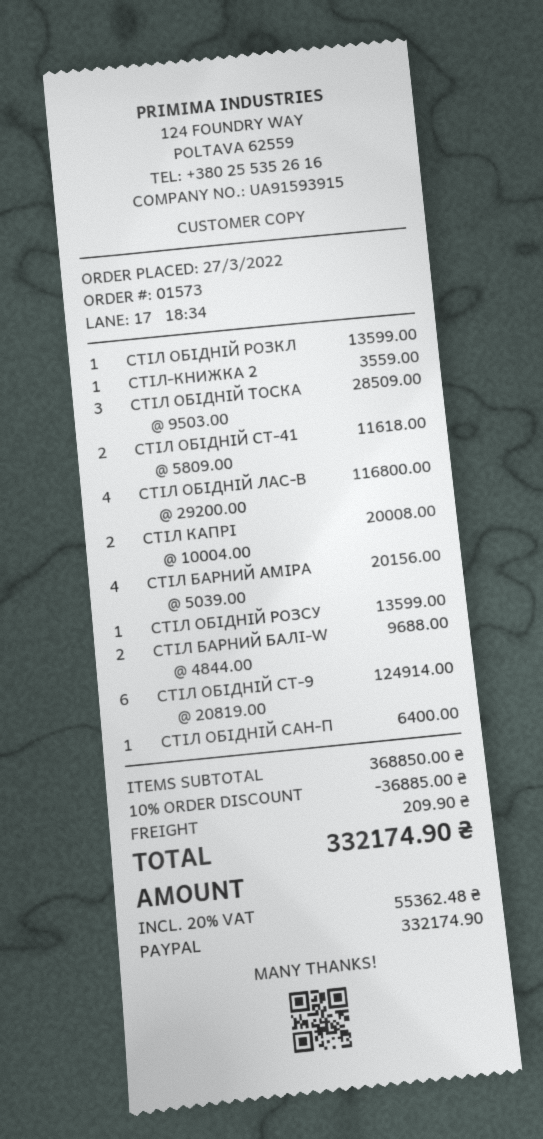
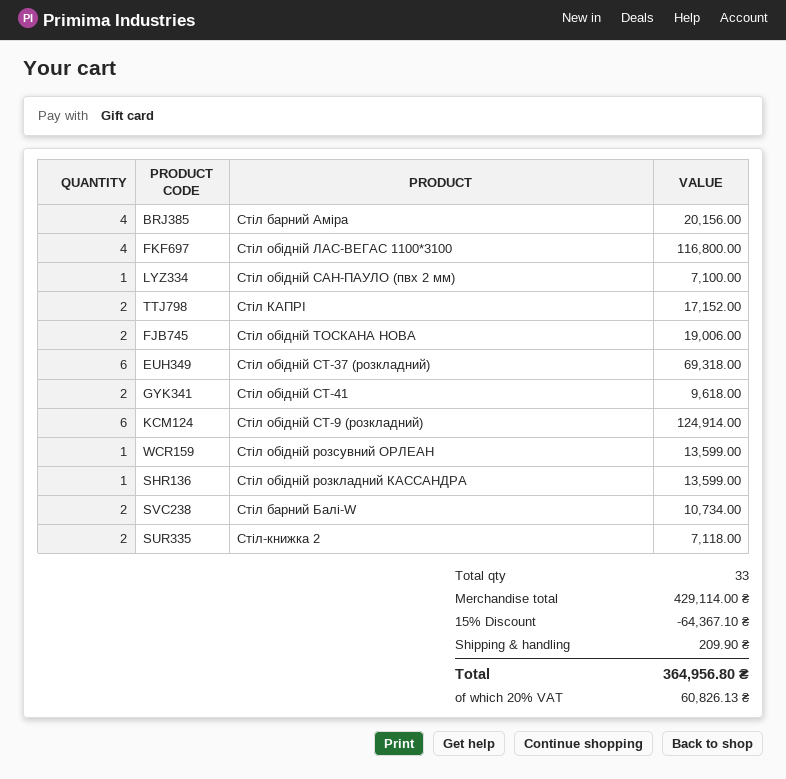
payment method: PayPal -> gift card
СТІЛ-КНИЖКА 2: 1 for 3559.00 -> 2 for 7118.00
СТІЛ ОБІДНІЙ ТОСКА: 3 for 28509.00 -> 2 for 19006.00
СТІЛ ОБІДНІЙ СТ-41: 2 for 11618.00 -> 2 for 9618.00
СТІЛ КАПРІ: 2 for 20008.00 -> 2 for 17152.00
СТІЛ БАРНИЙ БАЛІ-W: 2 for 9688.00 -> 2 for 10734.00
СТІЛ ОБІДНІЙ САН-П: 1 for 6400.00 -> 1 for 7100.00
Стіл обідній СТ-37 (розкладний): none -> 6 for 69318.00
subtotal: 368850.00 -> 429114.00
discount: 10% = 36885.00 -> 15% = 64367.10
tax: 20% = 55362.48 -> 20% = 60826.13
total: 332174.90 -> 364956.80

